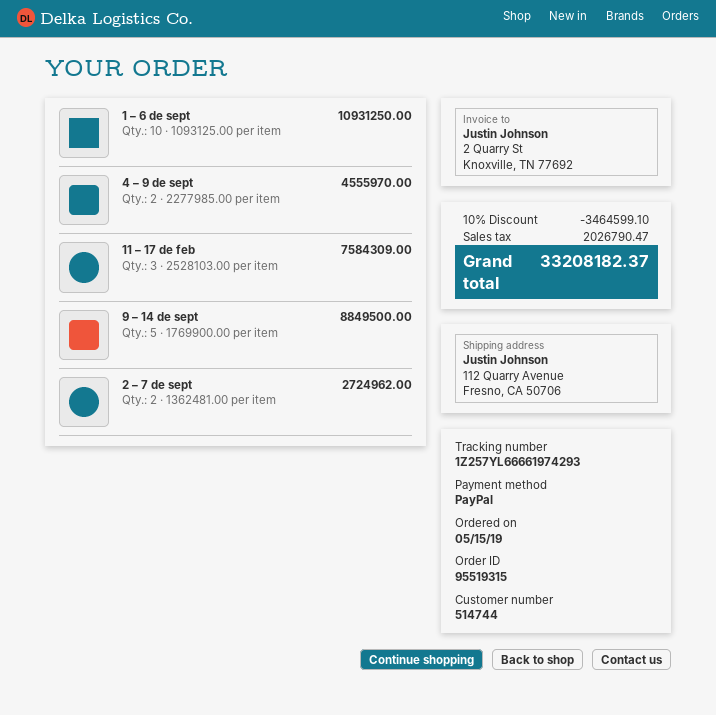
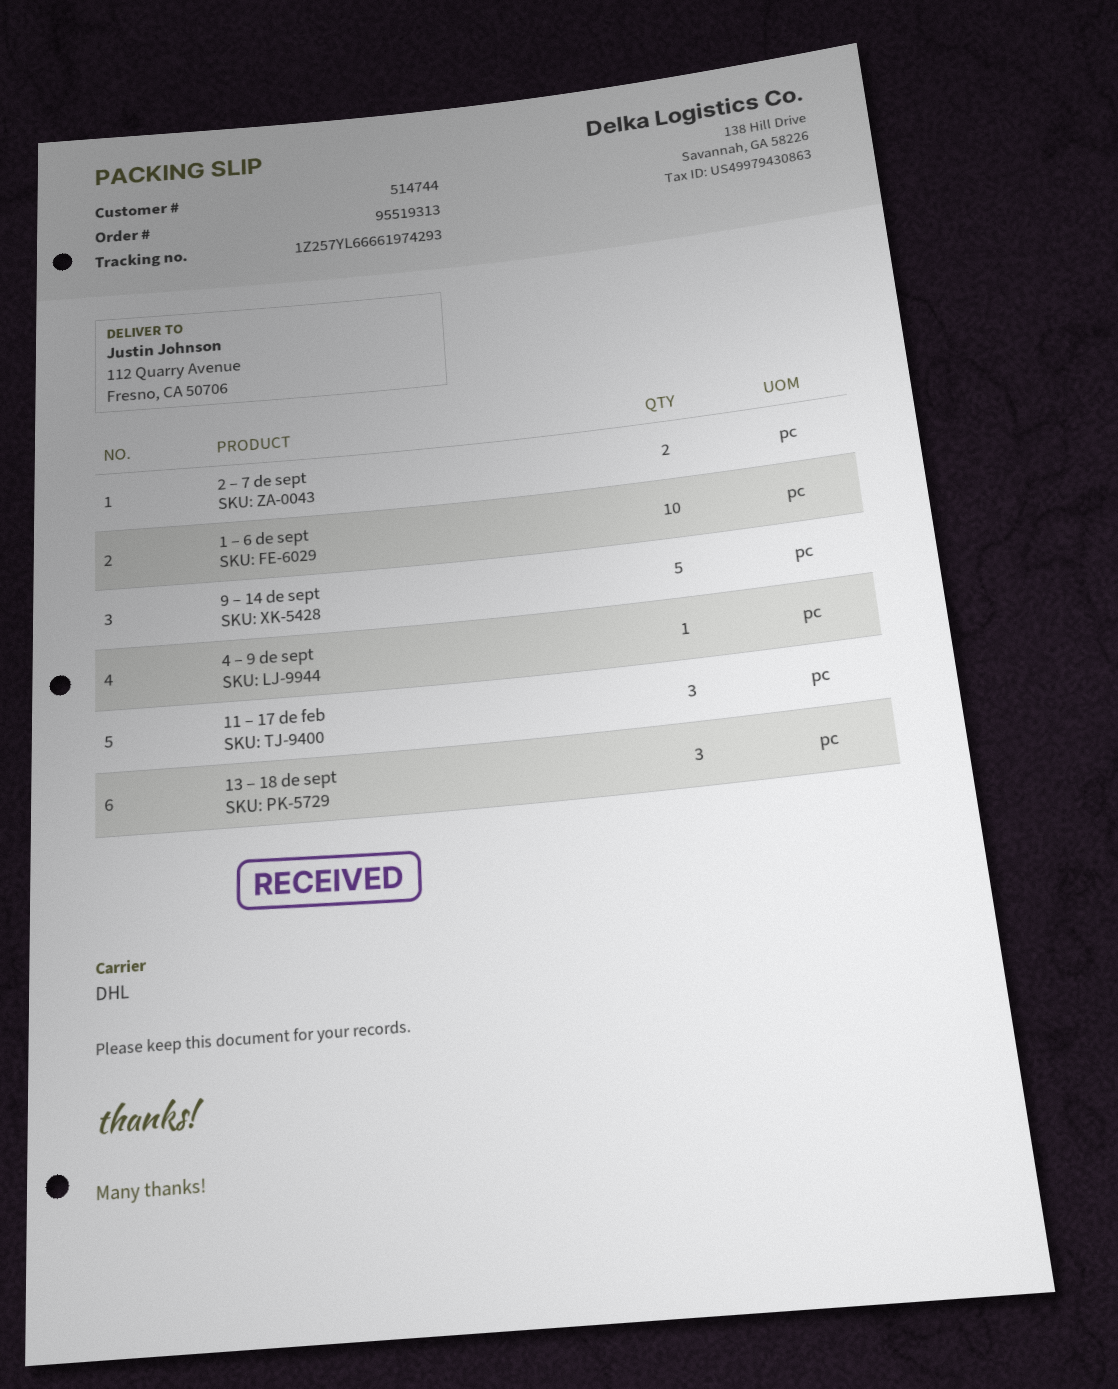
order number: 95519315 -> 95519313
4 – 9 de sept: 2 -> 1
13 – 18 de sept: none -> 3

